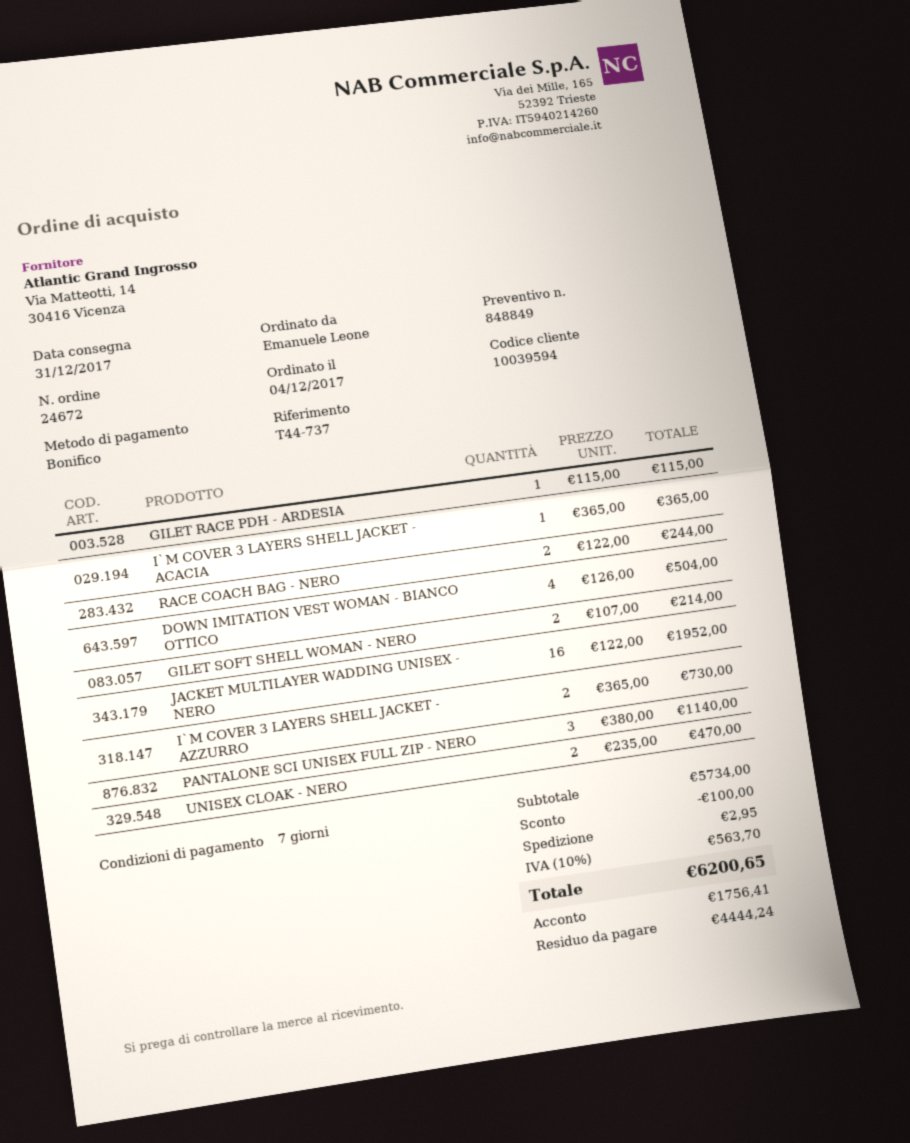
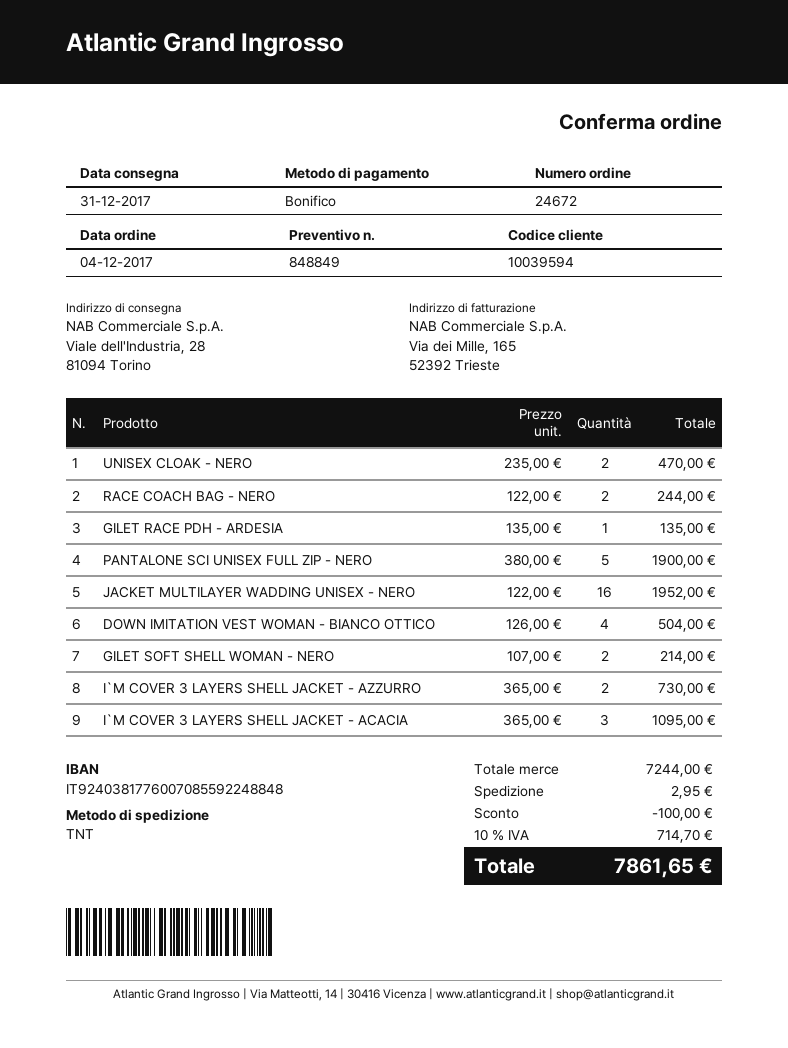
GILET RACE PDH - ARDESIA: 1 x 115.00 = 115.00 -> 1 x 135.00 = 135.00
I`M COVER 3 LAYERS SHELL JACKET - ACACIA: 1 x 365.00 = 365.00 -> 3 x 365.00 = 1095.00
PANTALONE SCI UNISEX FULL ZIP - NERO: 3 x 380.00 = 1140.00 -> 5 x 380.00 = 1900.00
subtotal: 5734.00 -> 7244.00
tax: 10% = 563.70 -> 10% = 714.70
total: 6200.65 -> 7861.65

